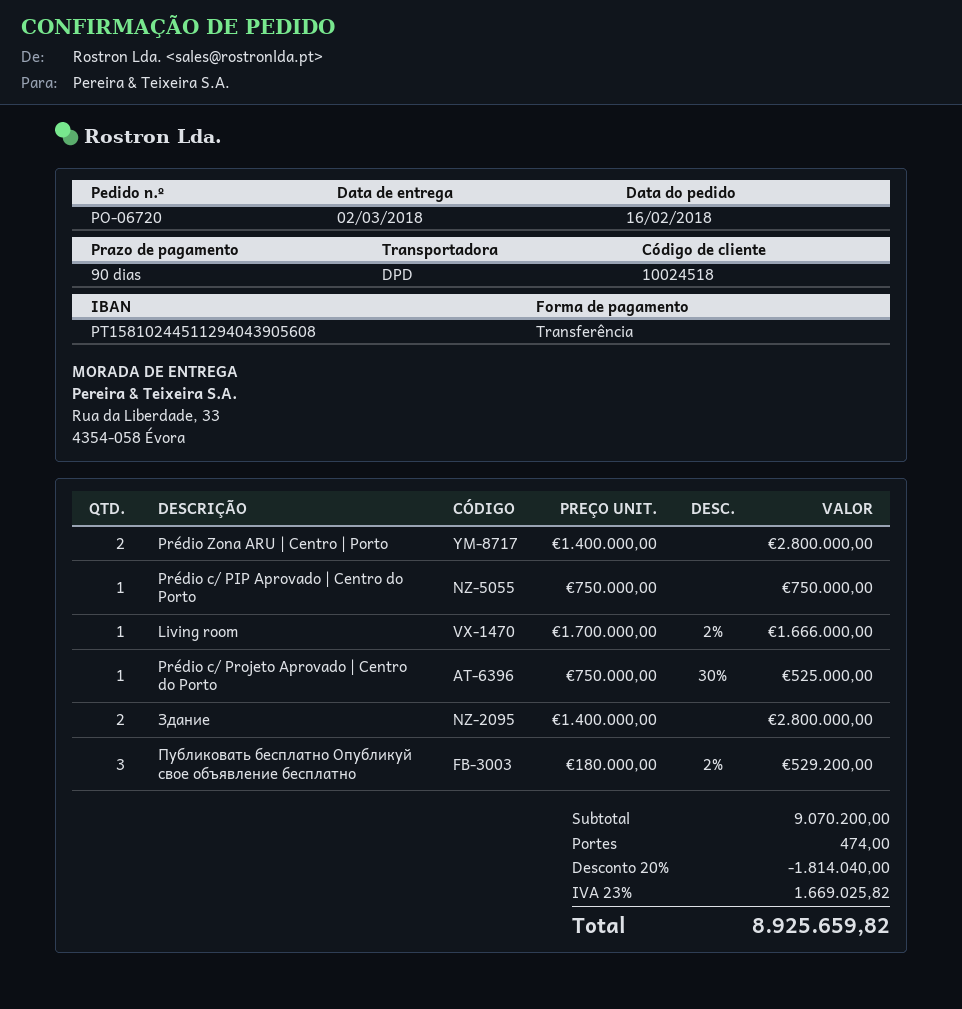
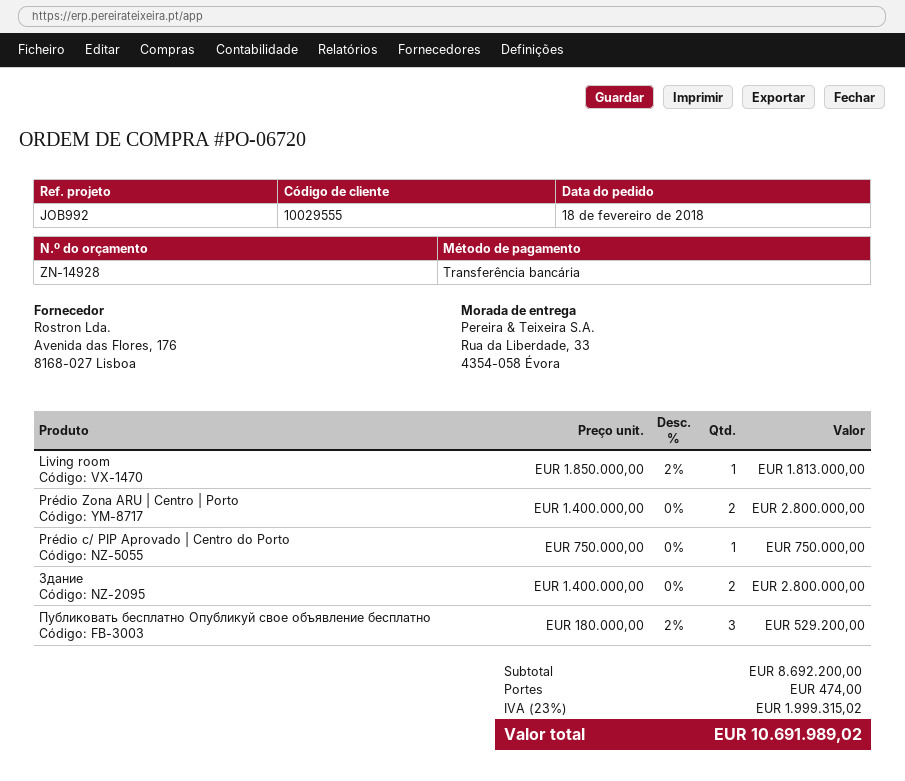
order date: 2018-02-16 -> 2018-02-18
customer number: 10024518 -> 10029555
Living room: 1 x 1700000.00 - 2% = 1666000.00 -> 1 x 1850000.00 - 2% = 1813000.00
Prédio c/ Projeto Aprovado | Centro do Porto: 1 x 750000.00 - 30% = 525000.00 -> none
subtotal: 9070200.00 -> 8692200.00
discount: 20% = 1814040.00 -> none
tax: 23% = 1669025.82 -> 23% = 1999315.02
total: 8925659.82 -> 10691989.02

